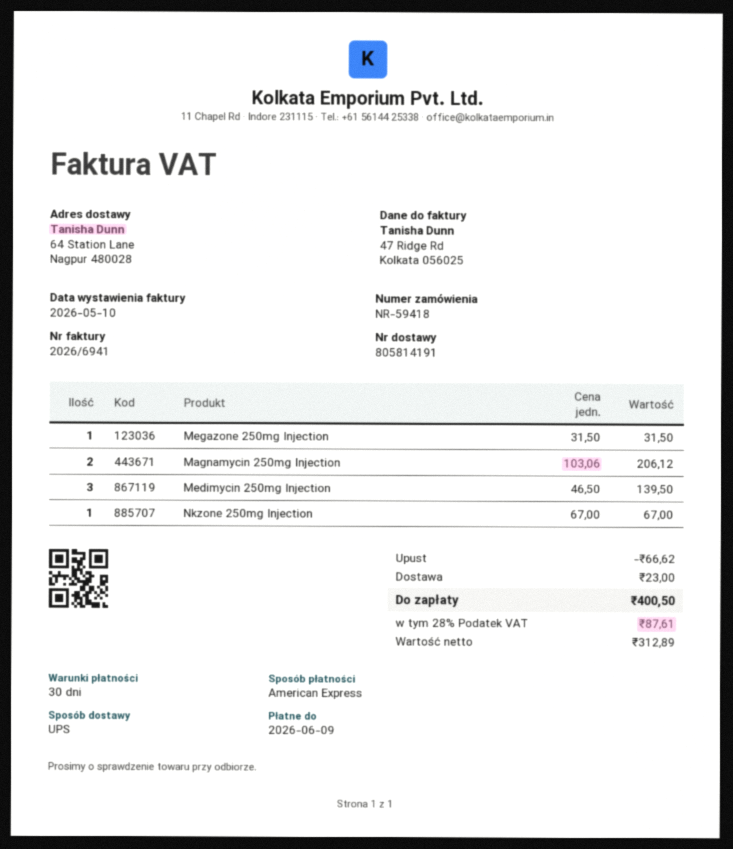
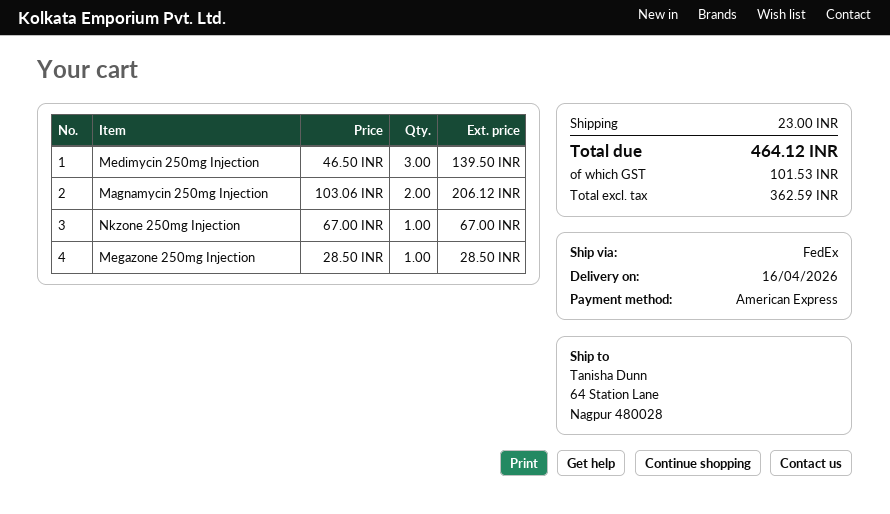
shipping method: UPS -> FedEx
Megazone 250mg Injection: 1 x 31.50 = 31.50 -> 1 x 28.50 = 28.50
discount: 66.62 -> none
net: 312.89 -> 362.59
tax: 87.61 -> 101.53
total: 400.50 -> 464.12

